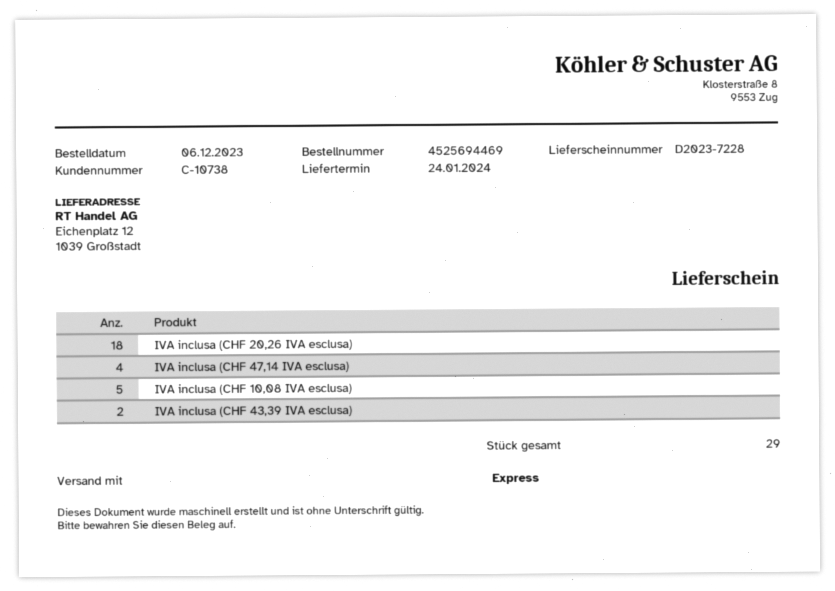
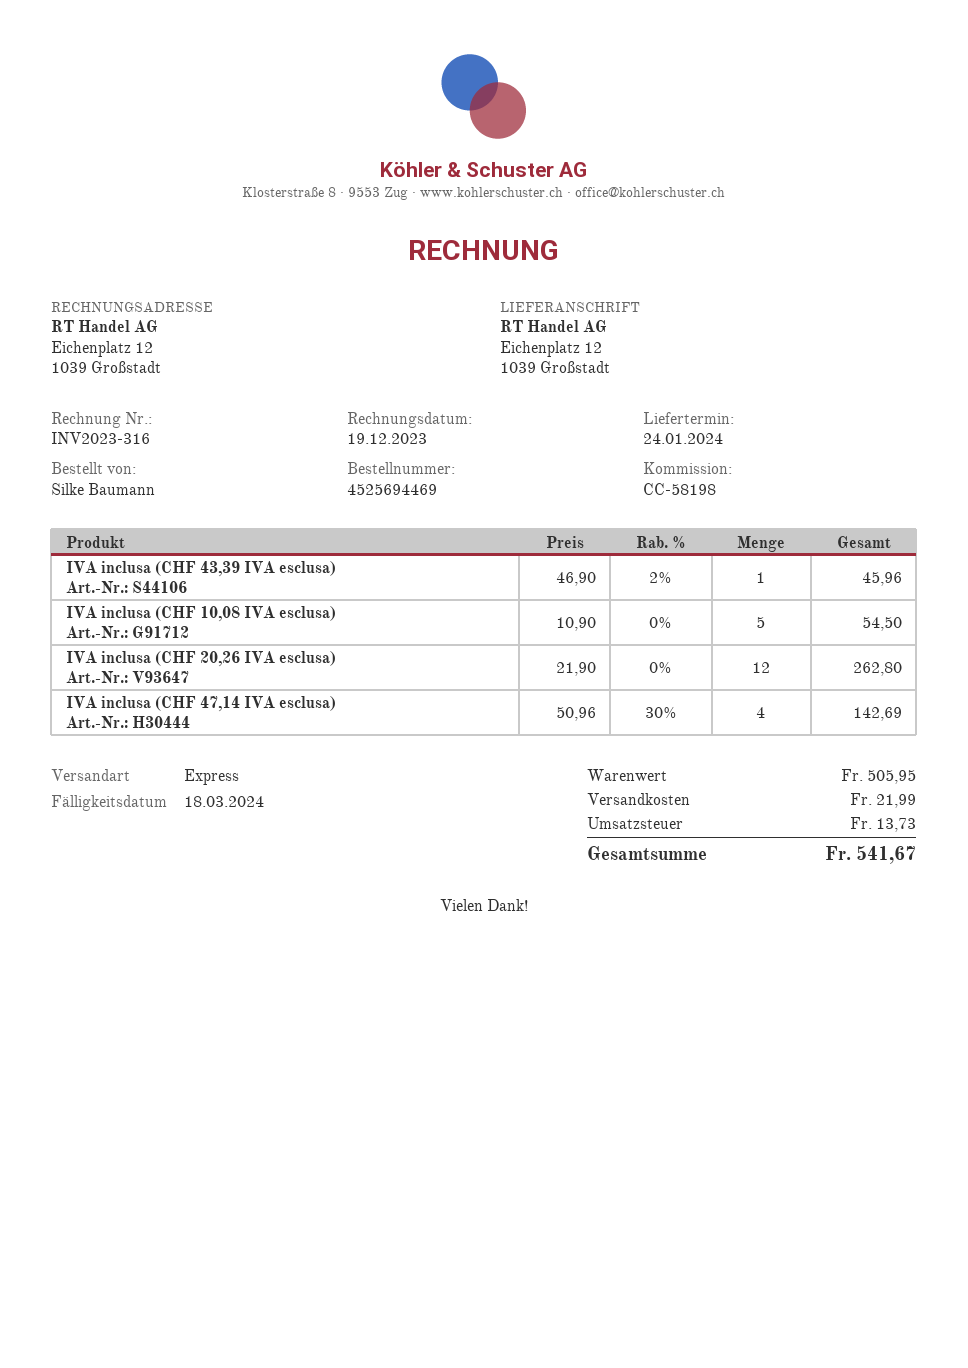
IVA inclusa (CHF 20,26 IVA esclusa): 18 -> 12
IVA inclusa (CHF 43,39 IVA esclusa): 2 -> 1

